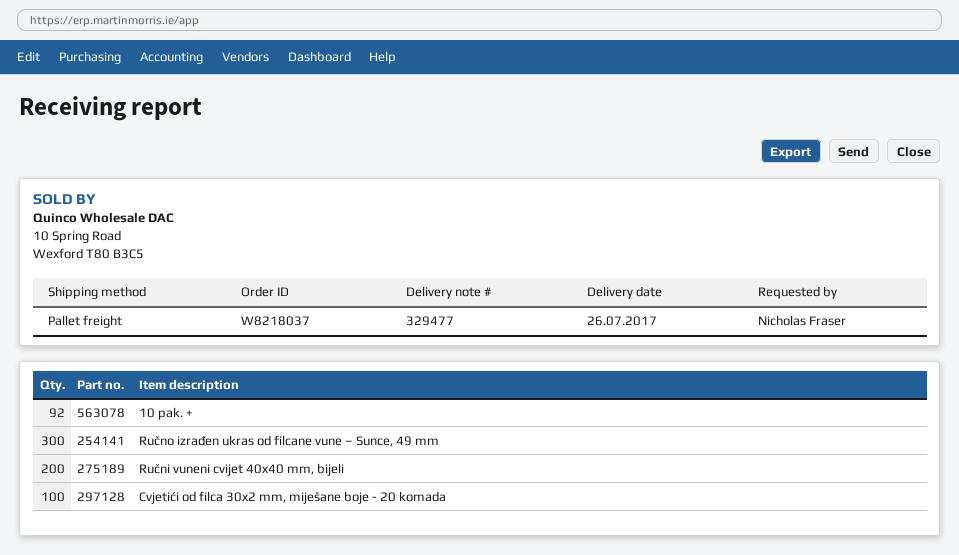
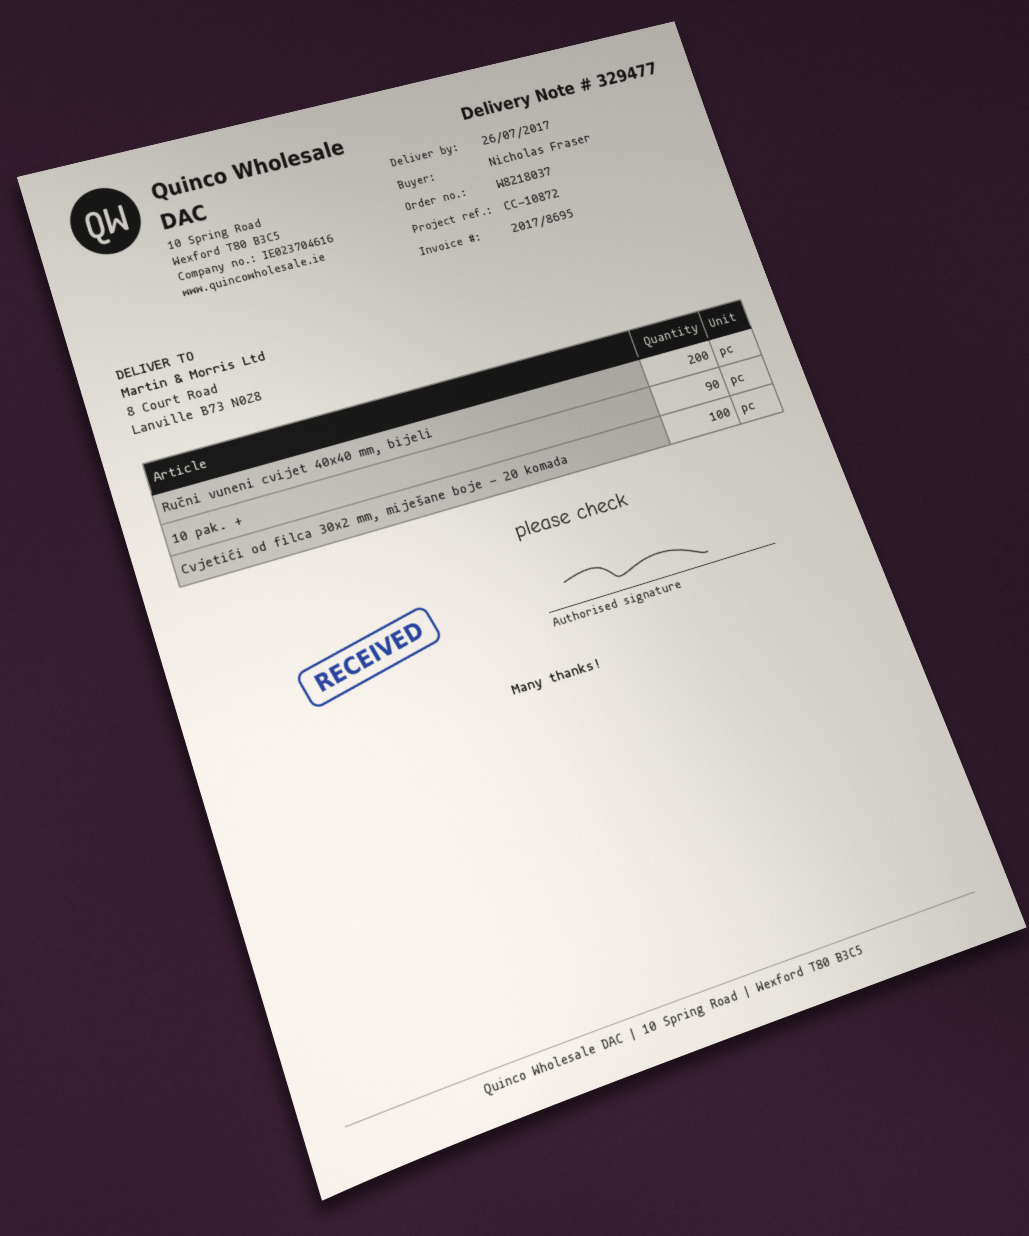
10 pak. +: 92 -> 90
Ručno izrađen ukras od filcane vune – Sunce, 49 mm: 300 -> none

